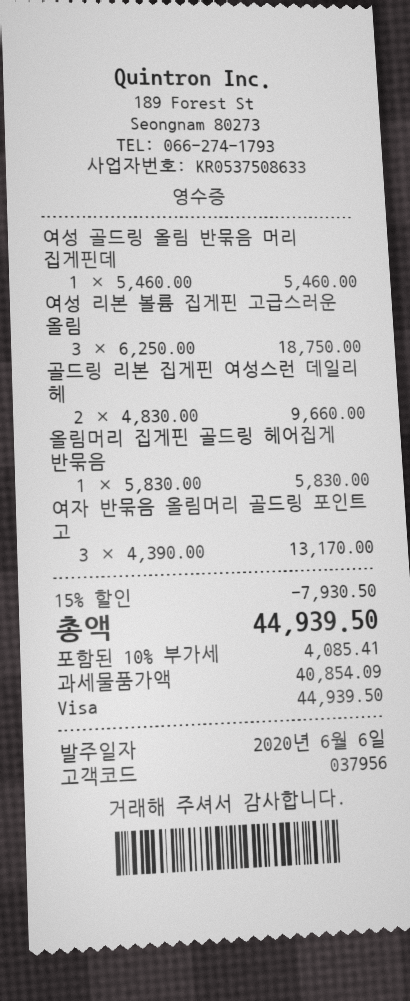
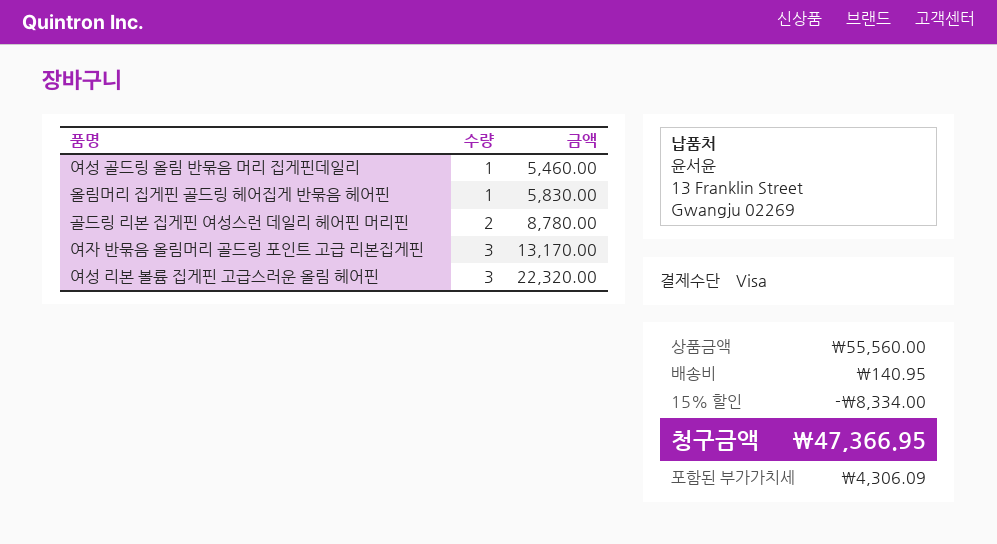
여성 리본 볼륨 집게핀 고급스러운 올림: 3 for 18750.00 -> 3 for 22320.00
골드링 리본 집게핀 여성스런 데일리 헤: 2 for 9660.00 -> 2 for 8780.00
discount: 15% = 7930.50 -> 15% = 8334.00
shipping: none -> 140.95
tax: 4085.41 -> 4306.09
total: 44939.50 -> 47366.95

